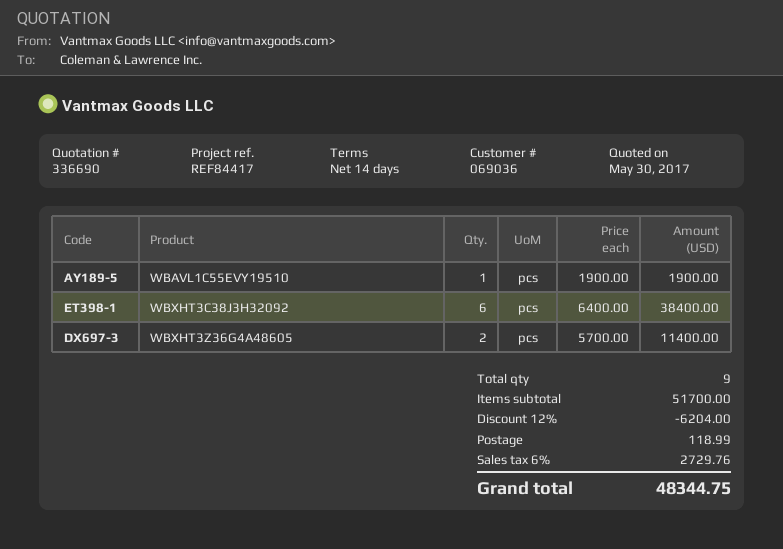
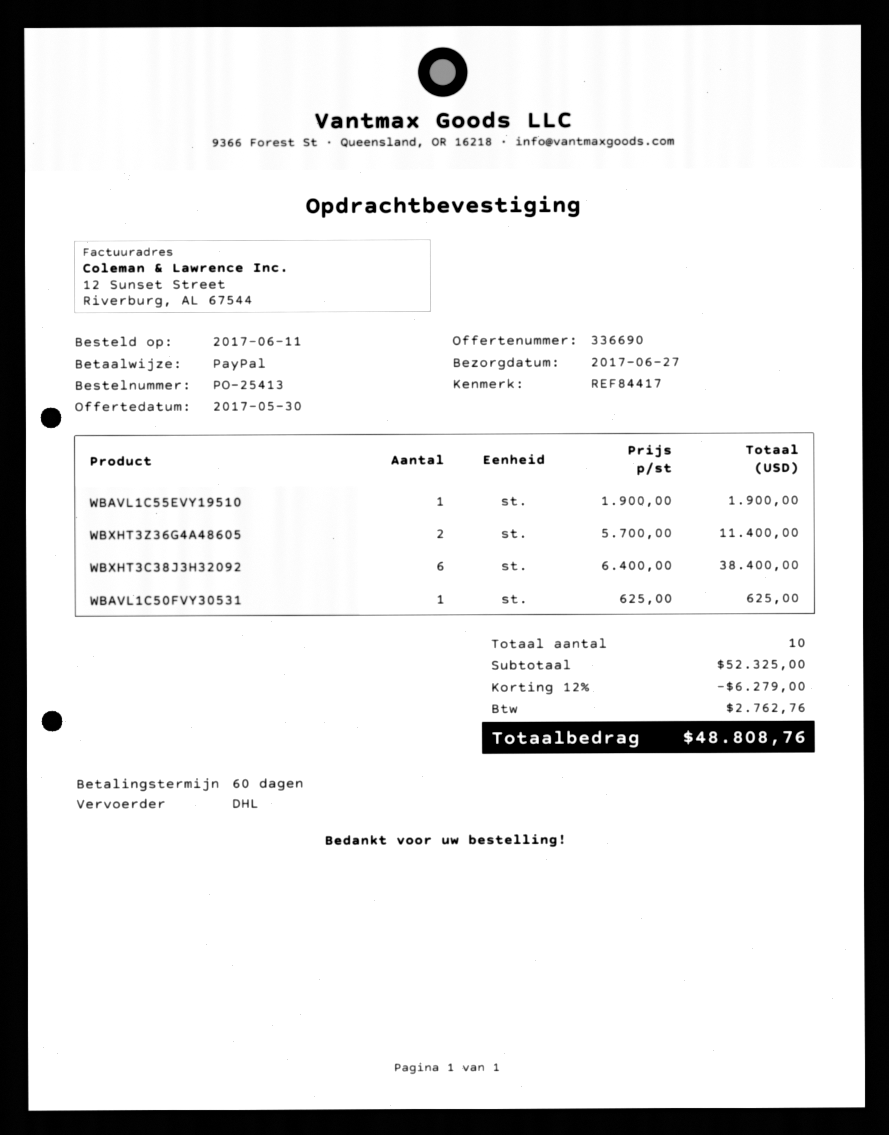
payment terms: 14 days -> 60 days
WBAVL1C50FVY30531: none -> 1 x 625.00 = 625.00
total quantity: 9 -> 10
subtotal: 51700.00 -> 52325.00
discount: 12% = 6204.00 -> 12% = 6279.00
shipping: 118.99 -> none
tax: 2729.76 -> 2762.76
total: 48344.75 -> 48808.76

